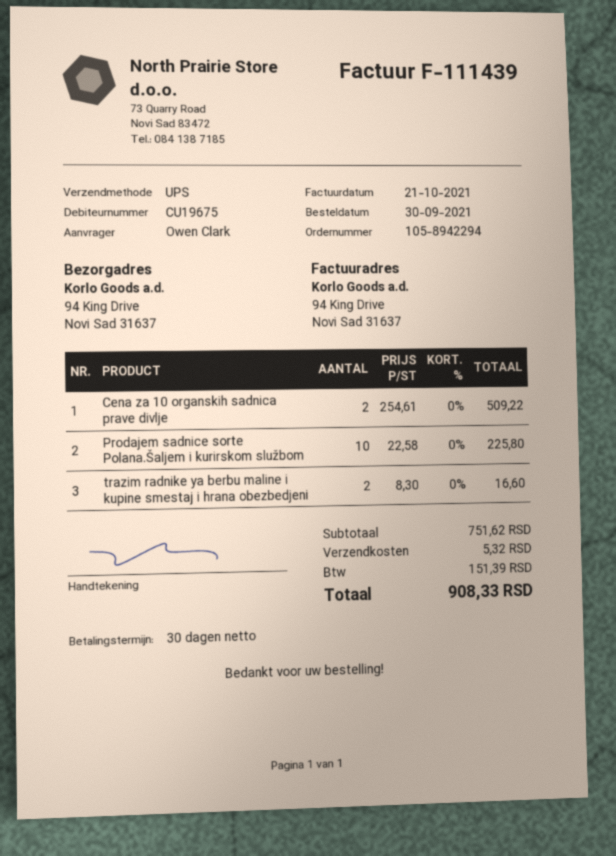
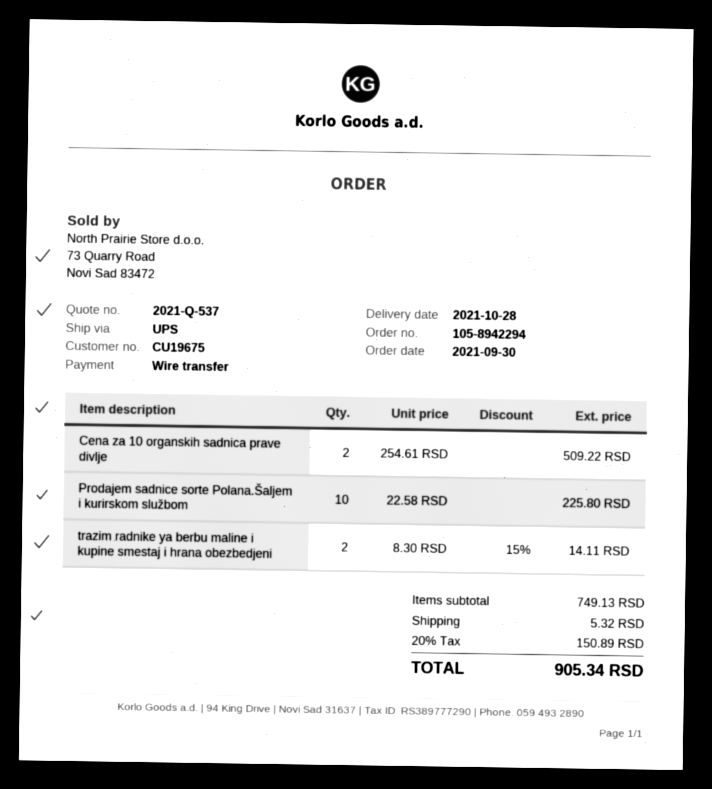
trazim radnike ya berbu maline i kupine smestaj i hrana obezbedjeni: 2 x 8.30 = 16.60 -> 2 x 8.30 - 15% = 14.11
subtotal: 751.62 -> 749.13
tax: 151.39 -> 150.89
total: 908.33 -> 905.34

